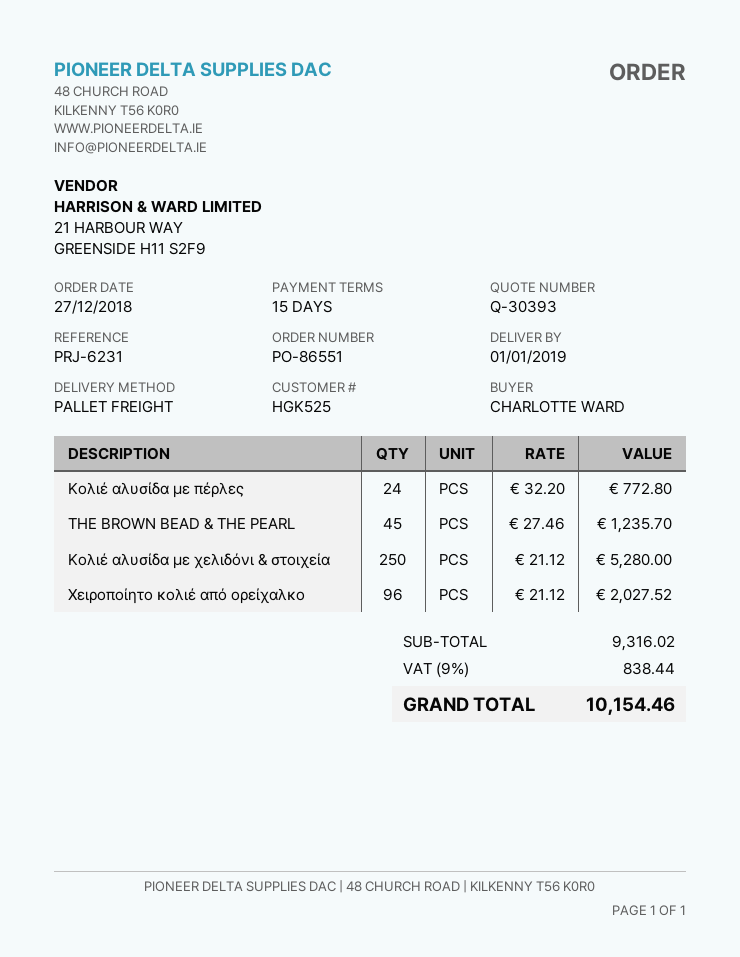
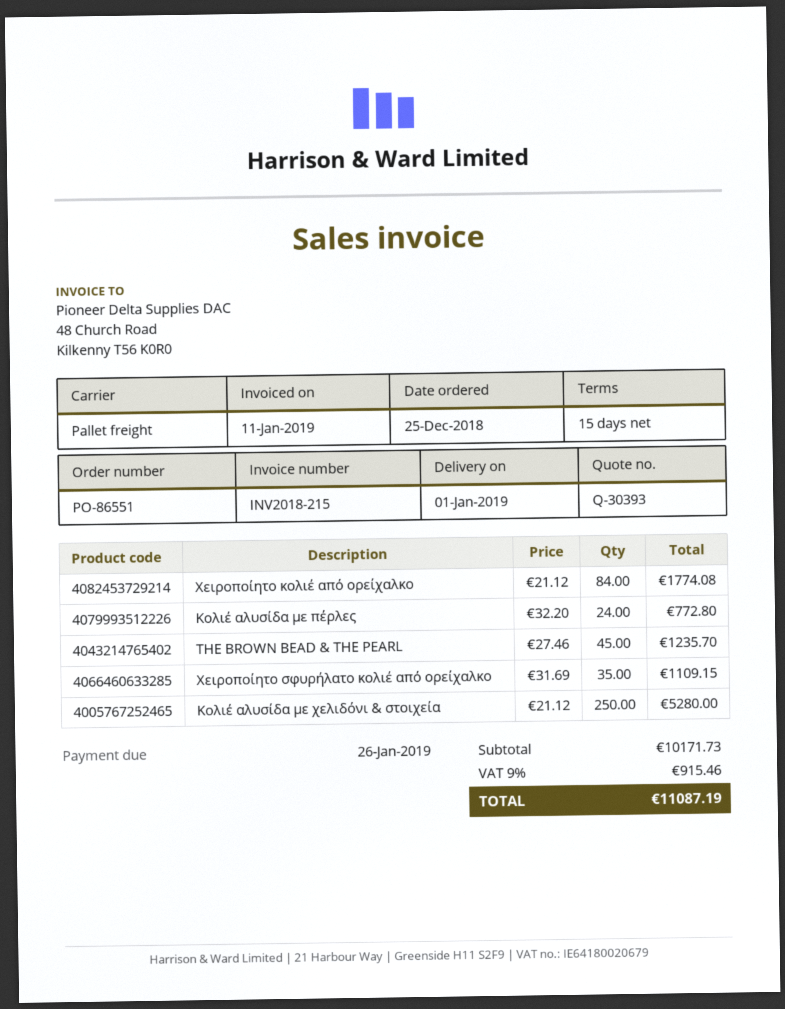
order date: 2018-12-27 -> 2018-12-25
Χειροποίητο κολιέ από ορείχαλκο: 96 x 21.12 = 2027.52 -> 84 x 21.12 = 1774.08
Χειροποίητο σφυρήλατο κολιέ από ορείχαλκο: none -> 35 x 31.69 = 1109.15
subtotal: 9316.02 -> 10171.73
tax: 9% = 838.44 -> 9% = 915.46
total: 10154.46 -> 11087.19

